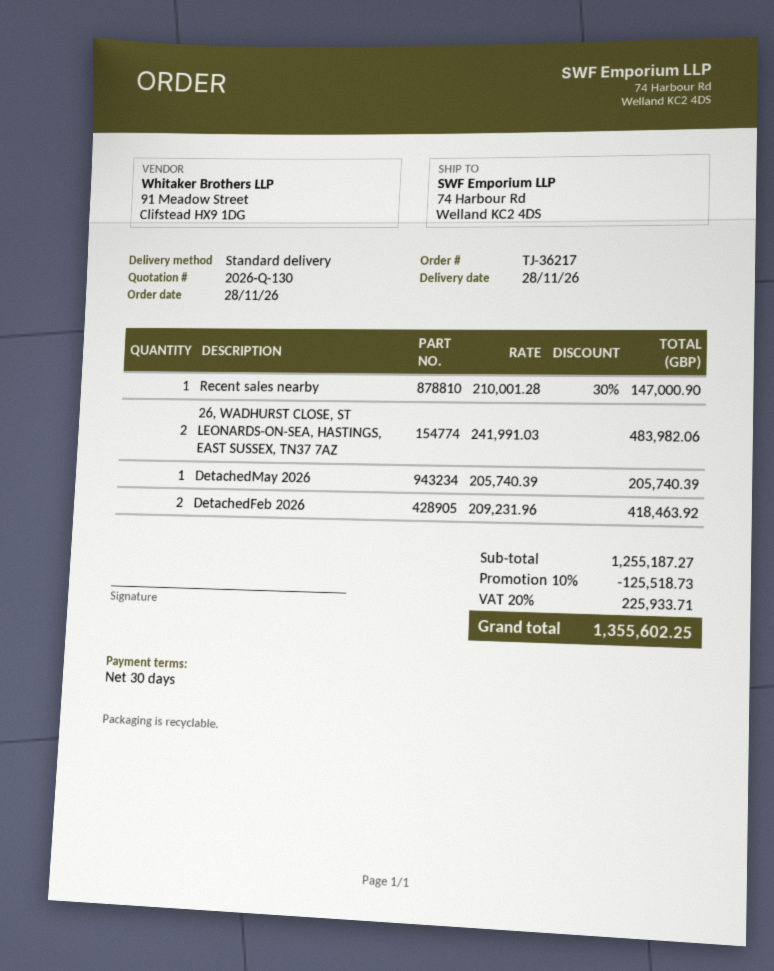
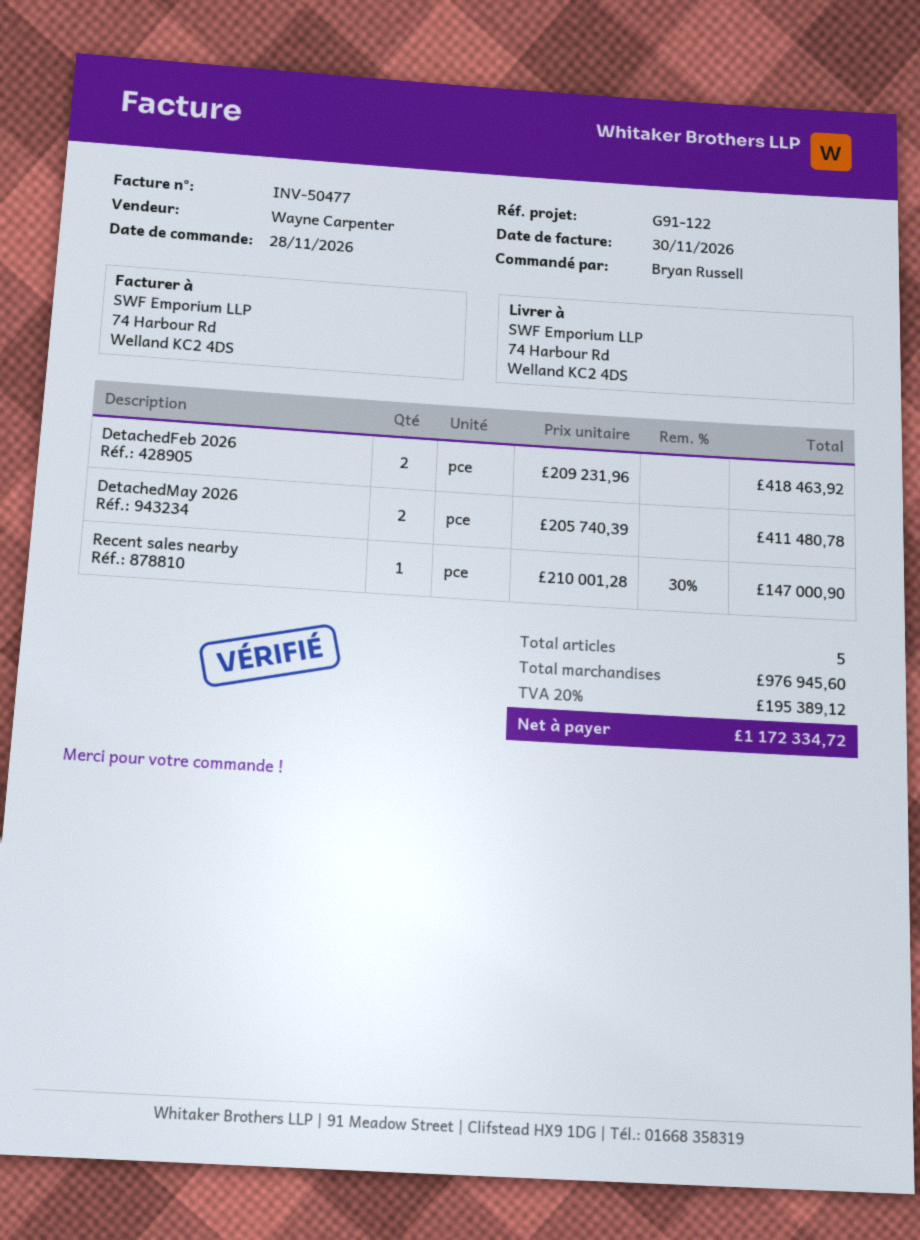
26, WADHURST CLOSE, ST LEONARDS-ON-SEA, HASTINGS, EAST SUSSEX, TN37 7AZ: 2 x 241991.03 = 483982.06 -> none
DetachedMay 2026: 1 x 205740.39 = 205740.39 -> 2 x 205740.39 = 411480.78
subtotal: 1255187.27 -> 976945.60
discount: 10% = 125518.73 -> none
tax: 20% = 225933.71 -> 20% = 195389.12
total: 1355602.25 -> 1172334.72

